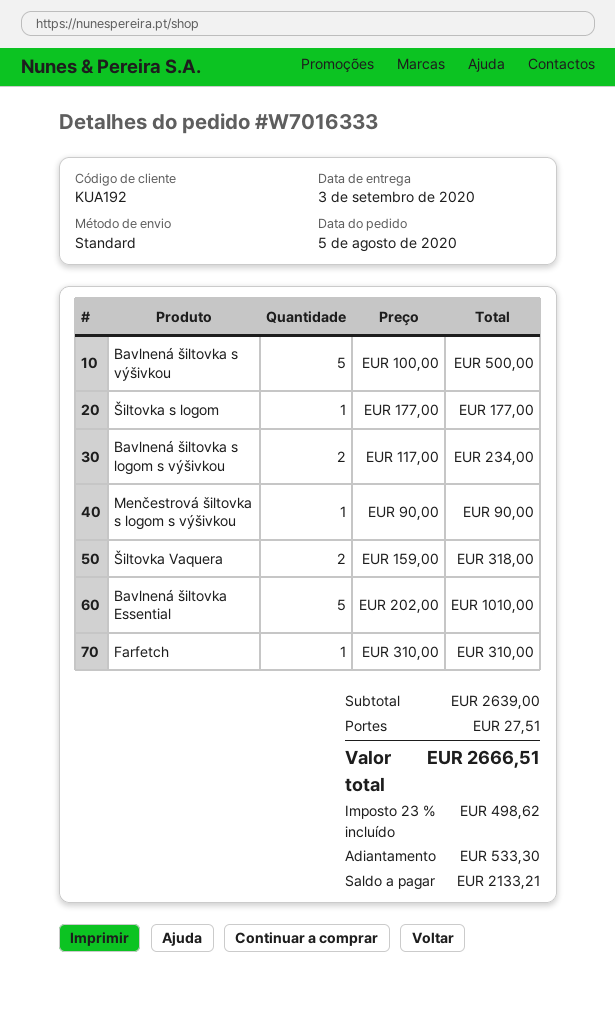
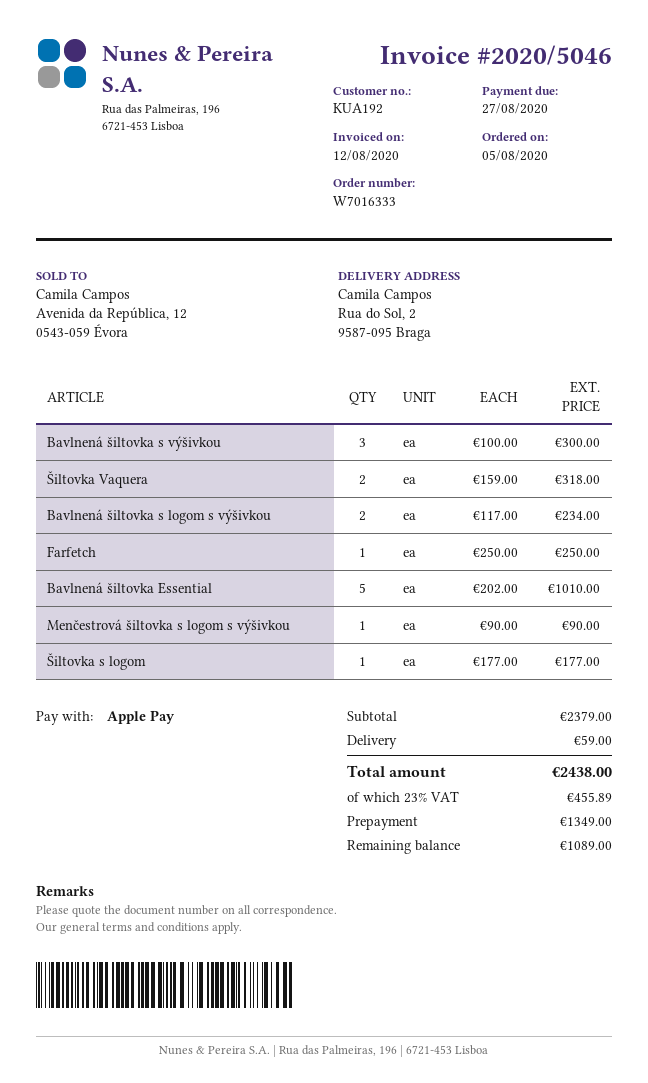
Bavlnená šiltovka s výšivkou: 5 x 100.00 = 500.00 -> 3 x 100.00 = 300.00
Farfetch: 1 x 310.00 = 310.00 -> 1 x 250.00 = 250.00
subtotal: 2639.00 -> 2379.00
shipping: 27.51 -> 59.00
tax: 23% = 498.62 -> 23% = 455.89
total: 2666.51 -> 2438.00
deposit: 533.30 -> 1349.00
balance: 2133.21 -> 1089.00

